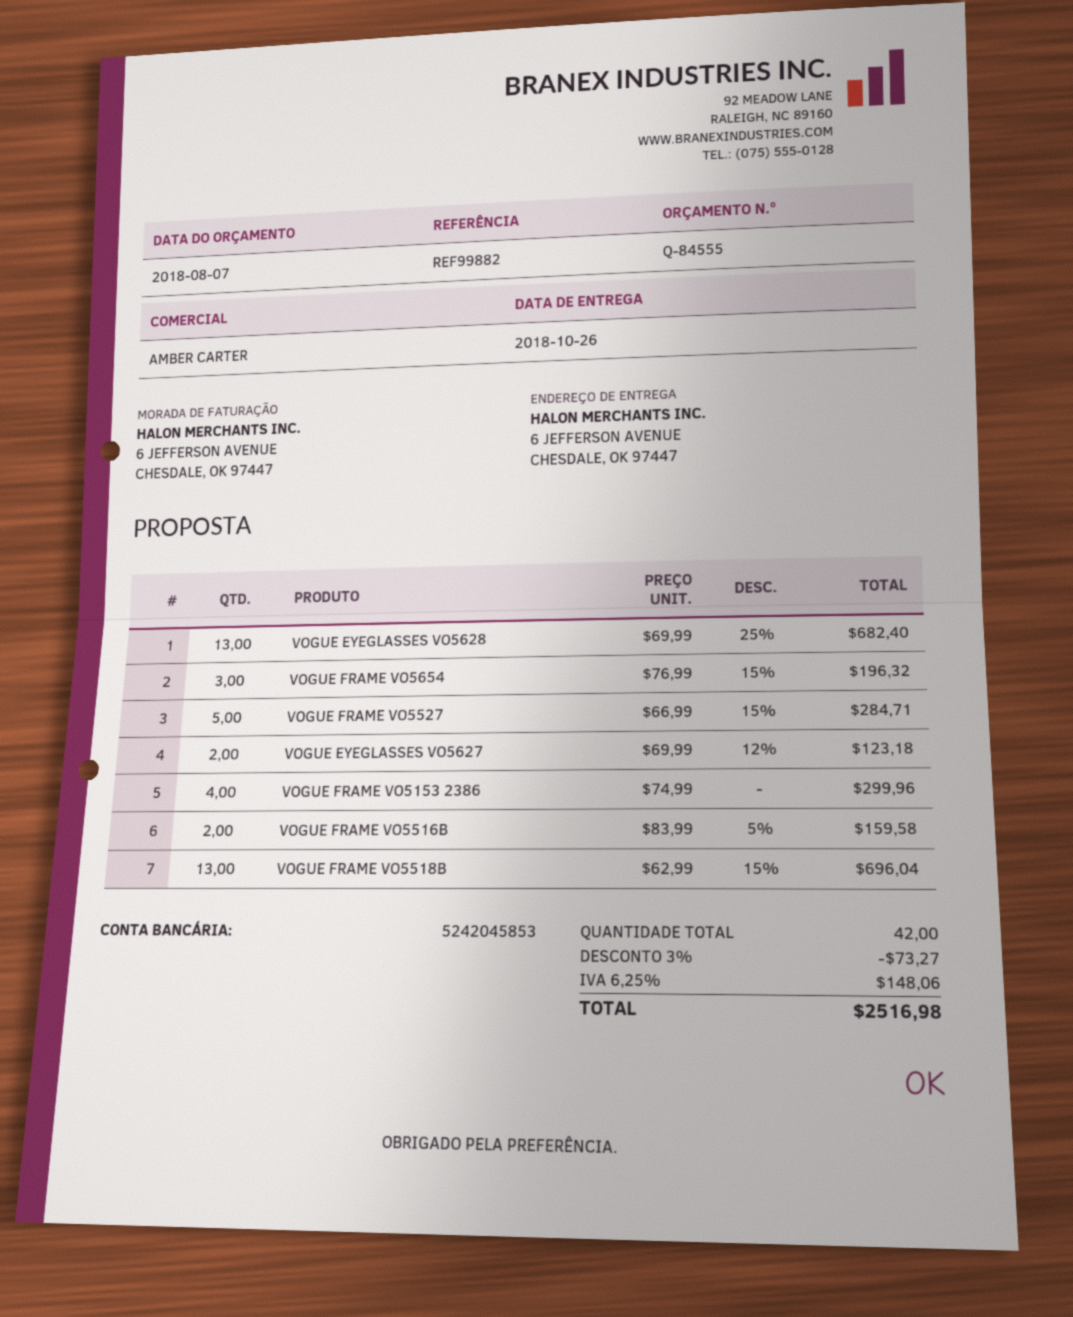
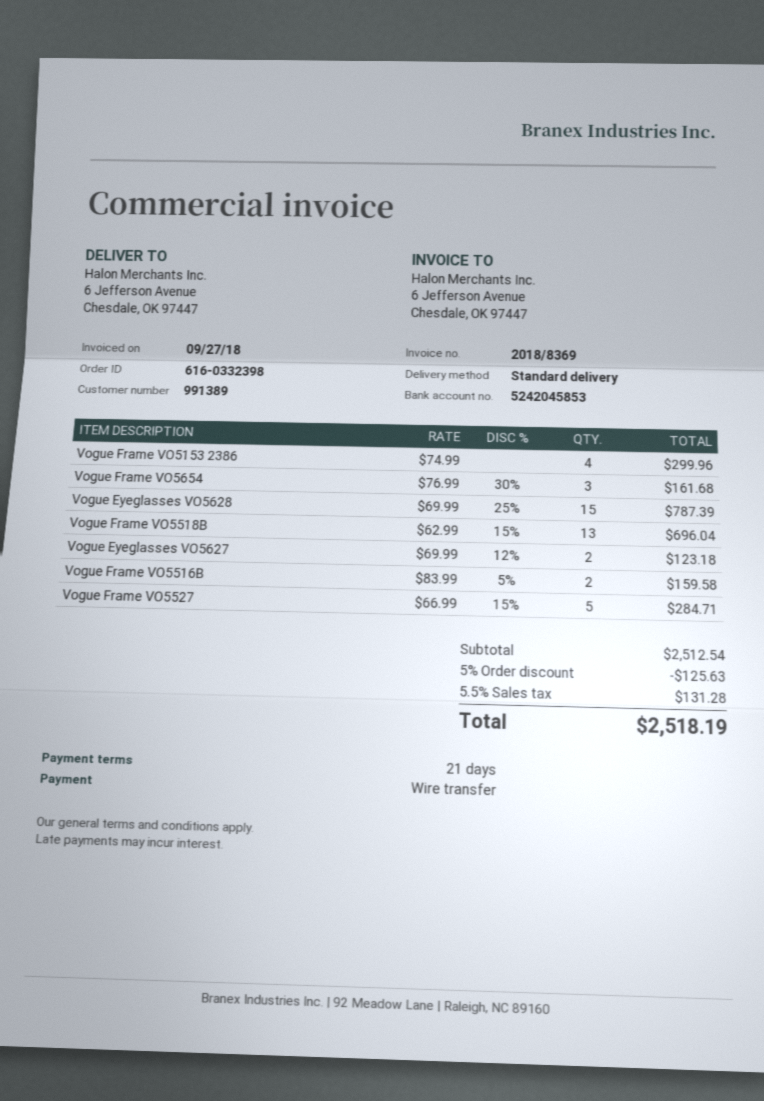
VOGUE EYEGLASSES VO5628: 13 x 69.99 - 25% = 682.40 -> 15 x 69.99 - 25% = 787.39
VOGUE FRAME VO5654: 3 x 76.99 - 15% = 196.32 -> 3 x 76.99 - 30% = 161.68
discount: 3% = 73.27 -> 5% = 125.63
tax: 6.25% = 148.06 -> 5.5% = 131.28
total: 2516.98 -> 2518.19

